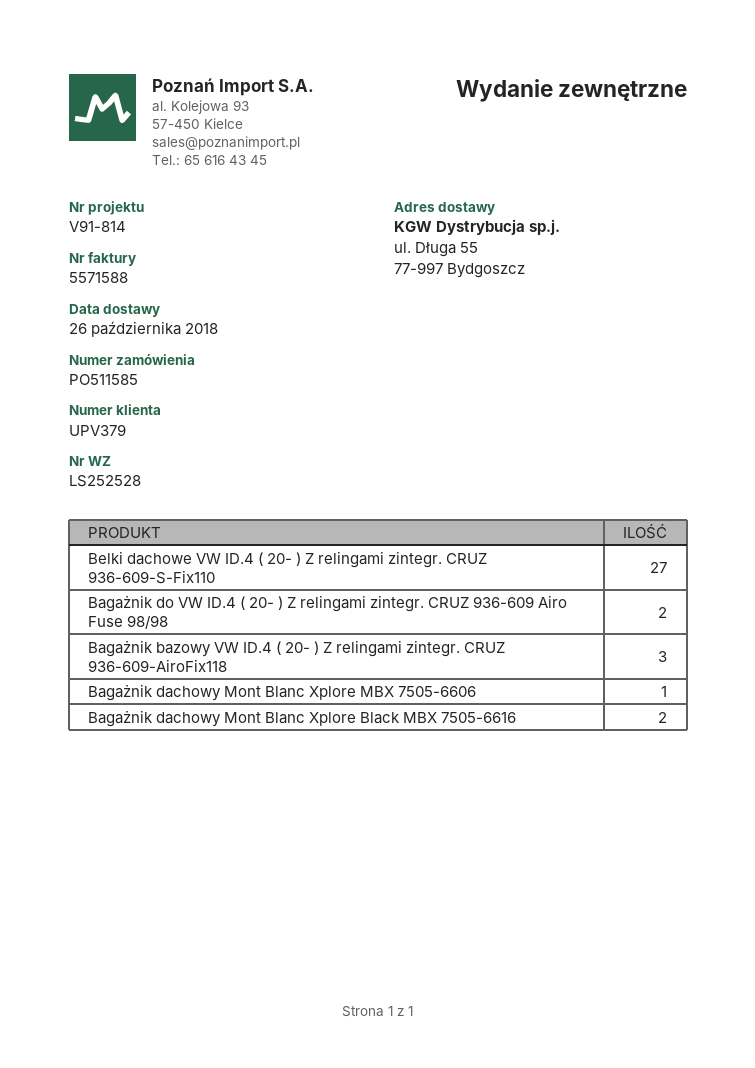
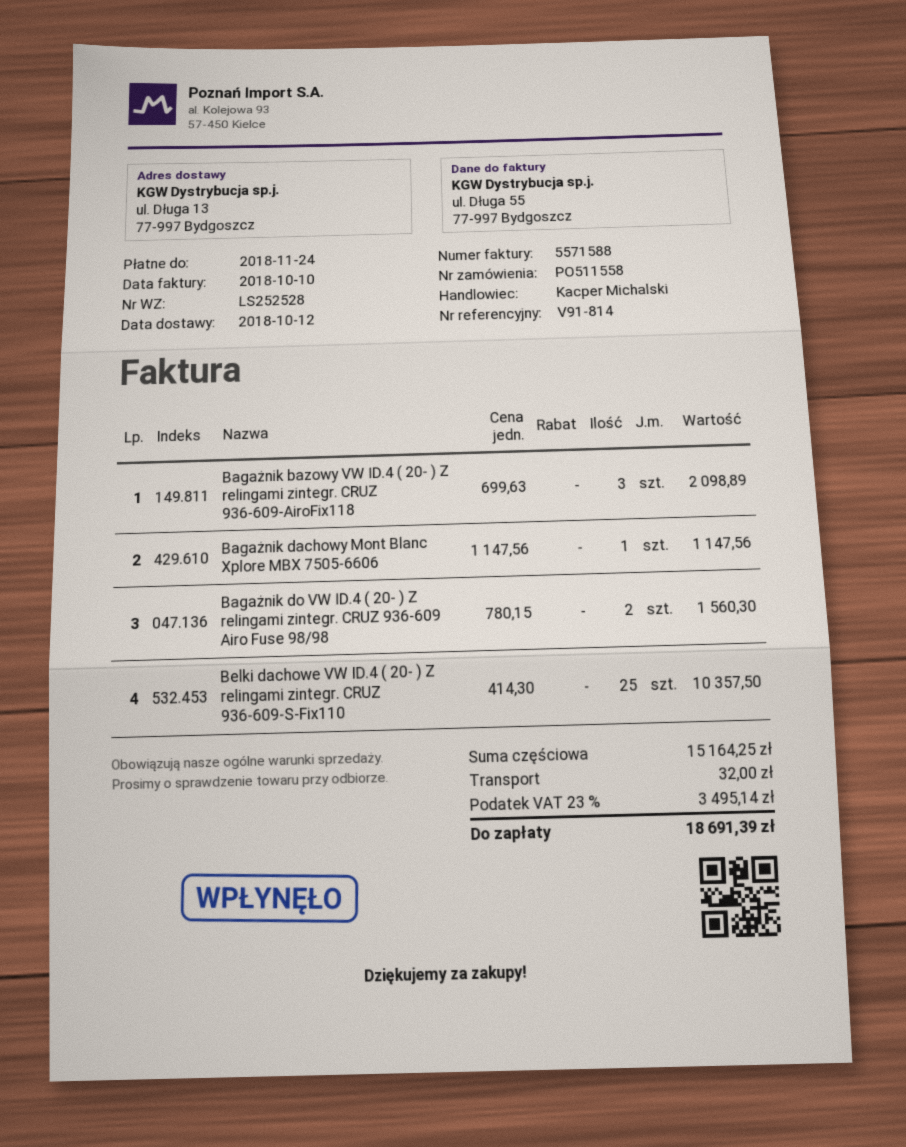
order number: PO511585 -> PO511558
delivery date: 2018-10-26 -> 2018-10-12
ship to: ul. Długa 55, 77-997 Bydgoszcz -> ul. Długa 13, 77-997 Bydgoszcz
Belki dachowe VW ID.4 ( 20- ) Z relingami zintegr. CRUZ 936-609-S-Fix110: 27 -> 25
Bagażnik dachowy Mont Blanc Xplore Black MBX 7505-6616: 2 -> none

